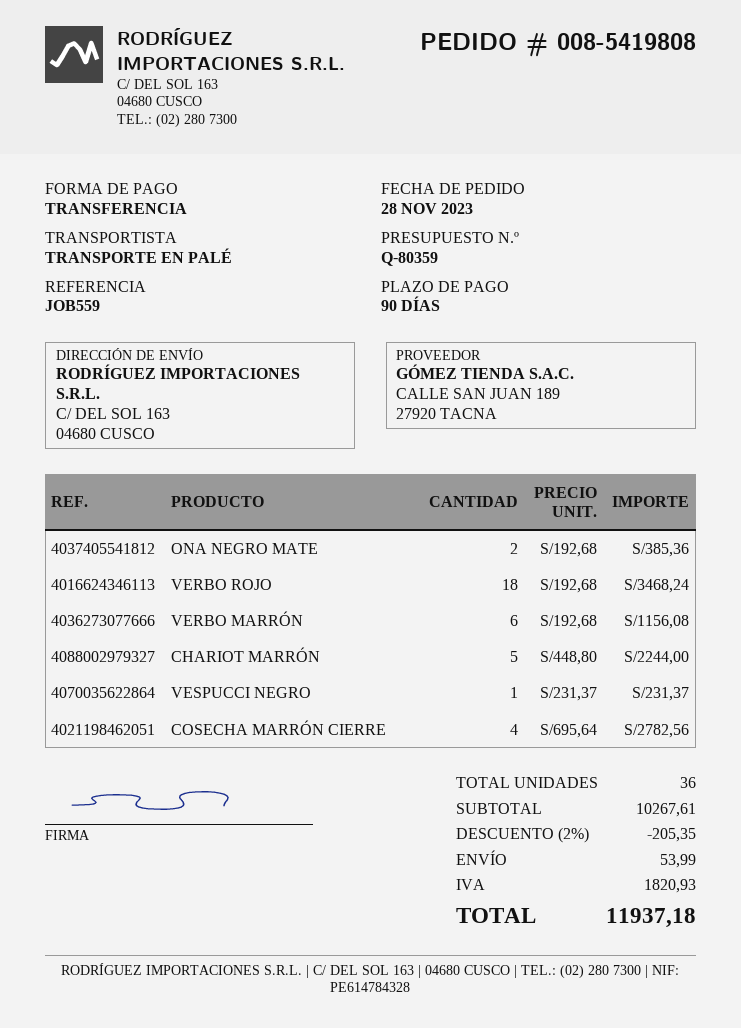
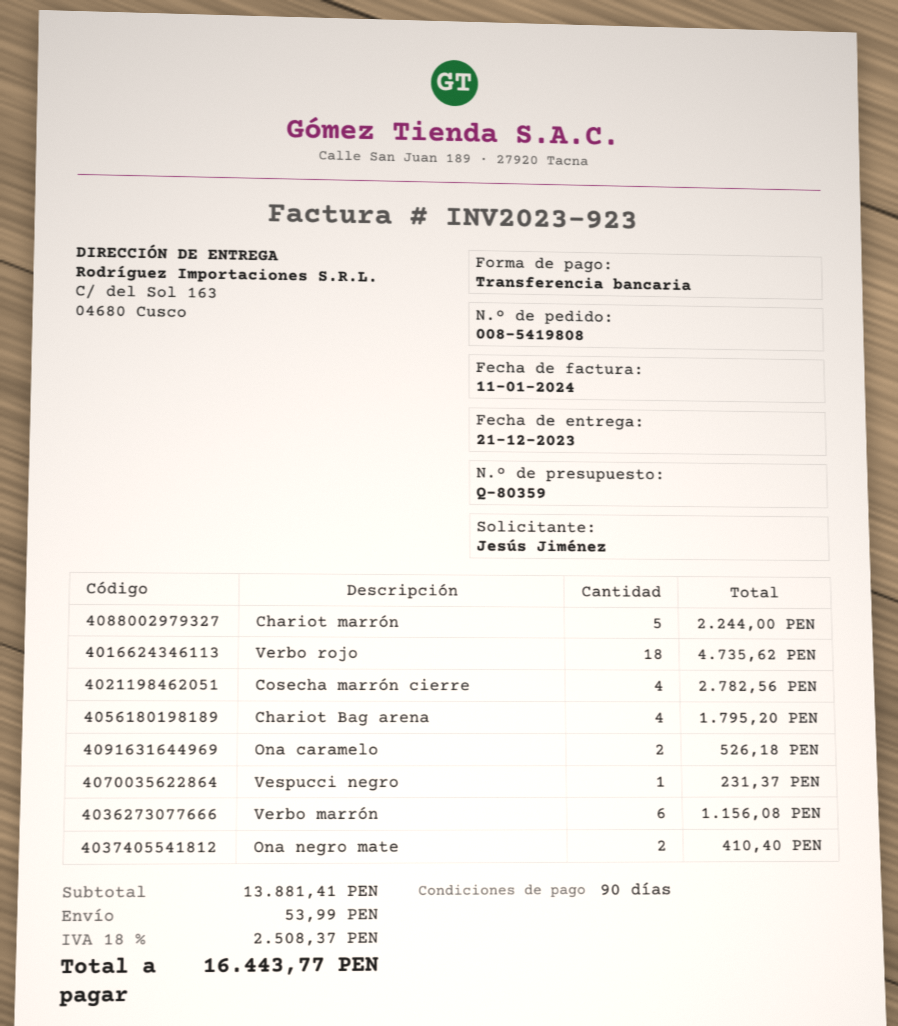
ONA NEGRO MATE: 2 for 385.36 -> 2 for 410.40
VERBO ROJO: 18 for 3468.24 -> 18 for 4735.62
Chariot Bag arena: none -> 4 for 1795.20
Ona caramelo: none -> 2 for 526.18
subtotal: 10267.61 -> 13881.41
discount: 2% = 205.35 -> none
tax: 1820.93 -> 2508.37
total: 11937.18 -> 16443.77

